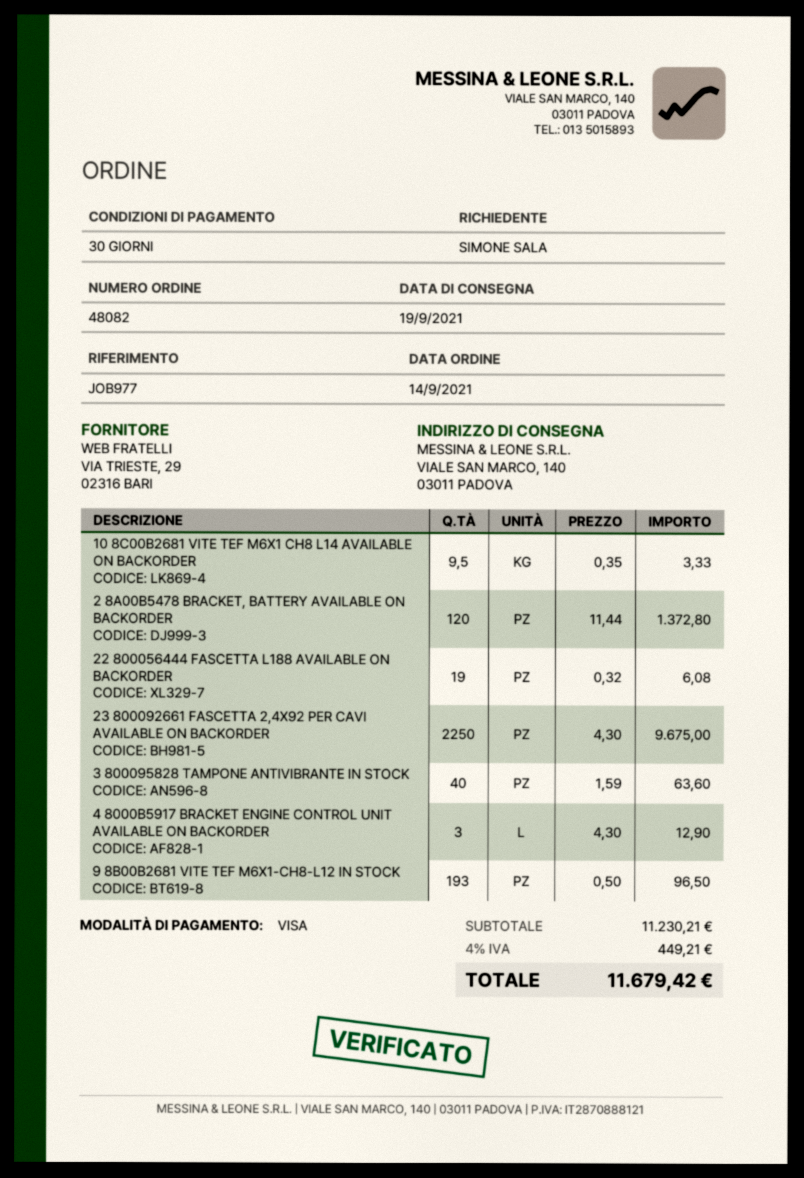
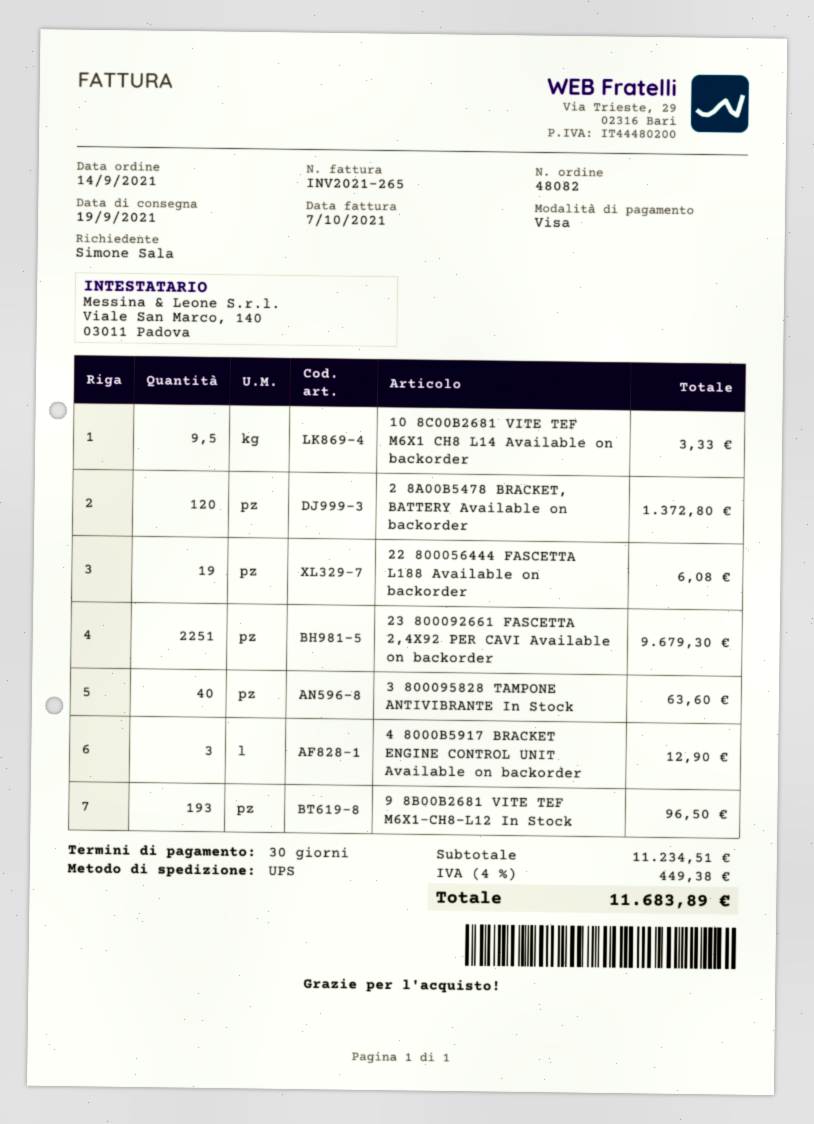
23 800092661 FASCETTA 2,4X92 PER CAVI AVAILABLE ON BACKORDER: 2250 for 9675.00 -> 2251 for 9679.30
subtotal: 11230.21 -> 11234.51
tax: 4% = 449.21 -> 4% = 449.38
total: 11679.42 -> 11683.89

